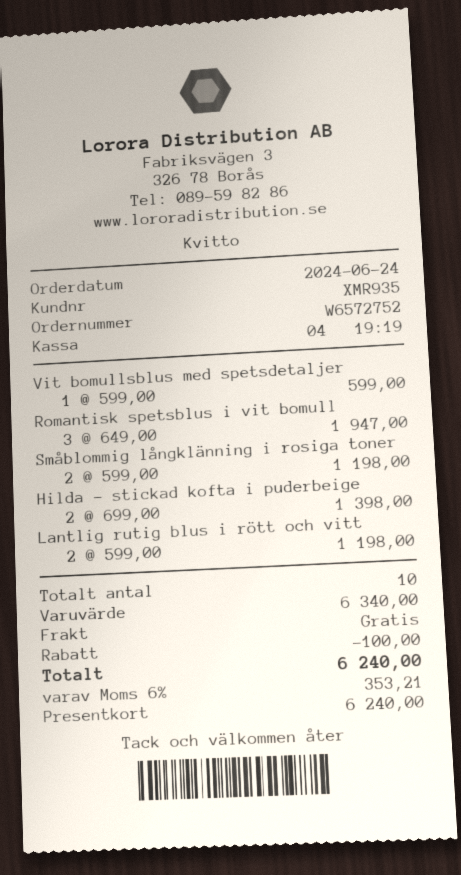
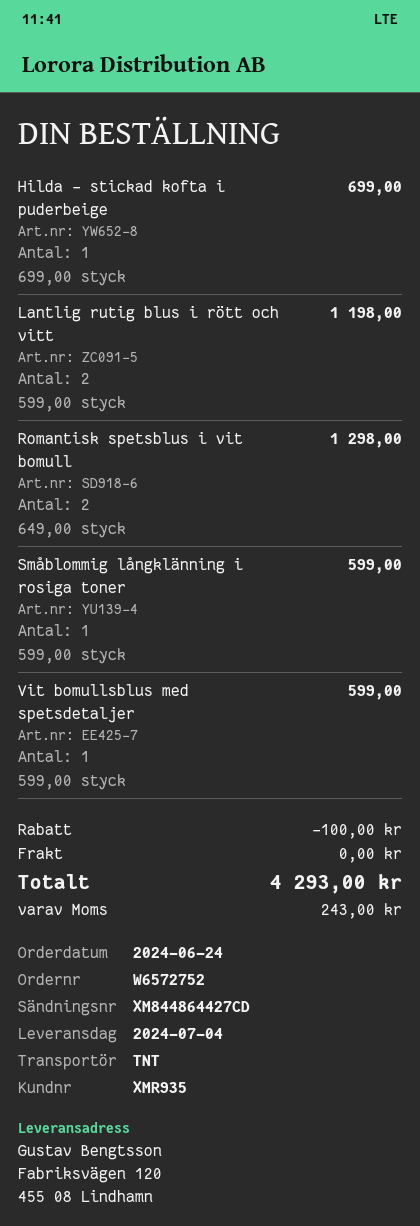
Romantisk spetsblus i vit bomull: 3 x 649.00 = 1947.00 -> 2 x 649.00 = 1298.00
Småblommig långklänning i rosiga toner: 2 x 599.00 = 1198.00 -> 1 x 599.00 = 599.00
Hilda – stickad kofta i puderbeige: 2 x 699.00 = 1398.00 -> 1 x 699.00 = 699.00
tax: 353.21 -> 243.00
total: 6240.00 -> 4293.00

